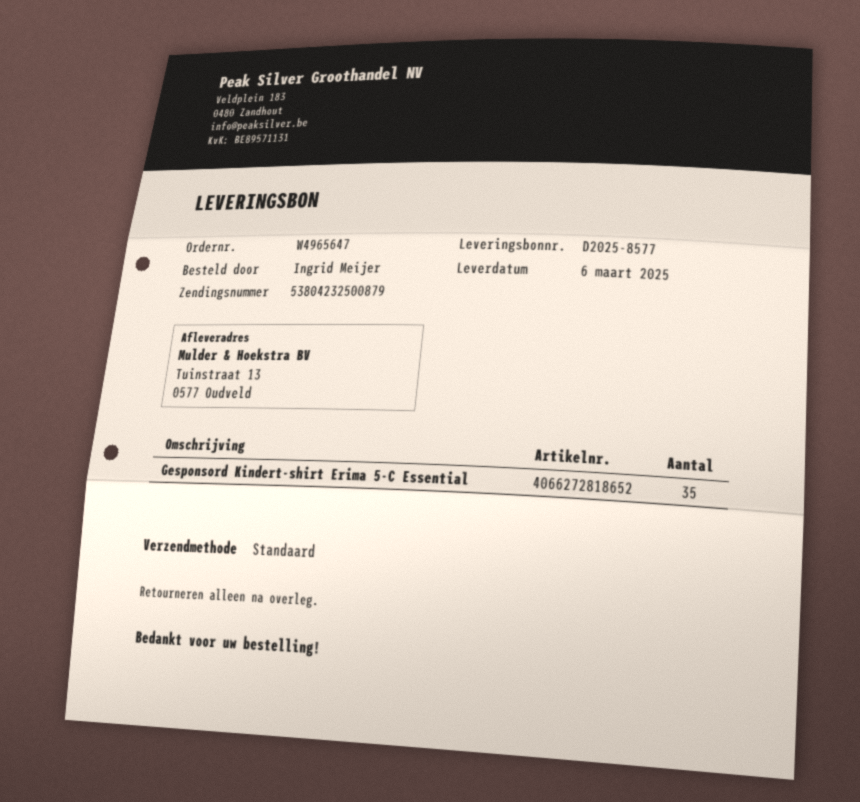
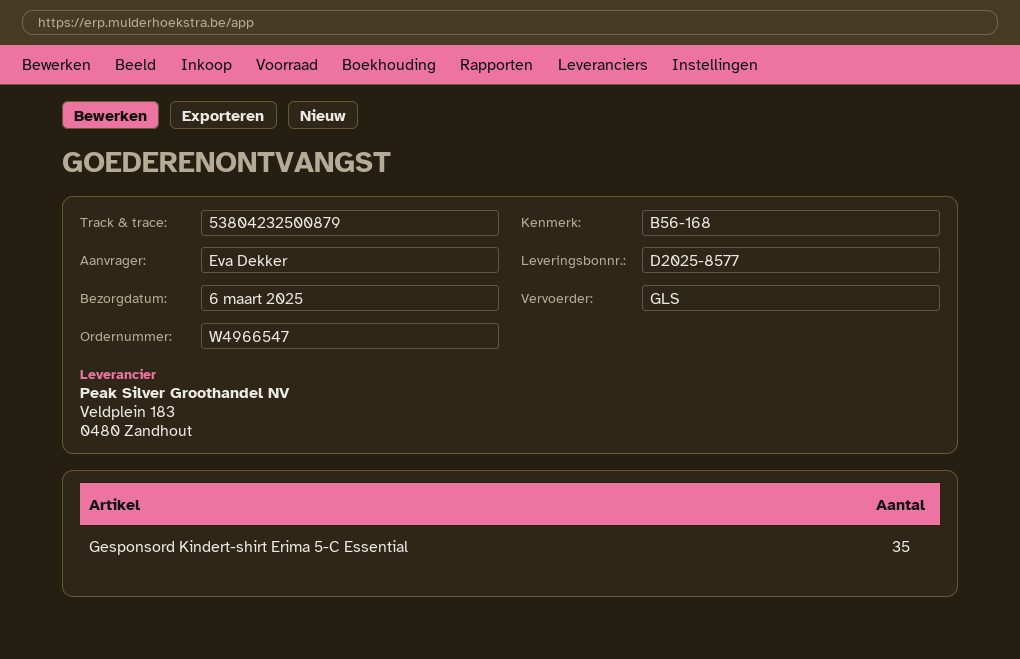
order number: W4965647 -> W4966547
ordered by: Ingrid Meijer -> Eva Dekker
shipping method: standard -> GLS

